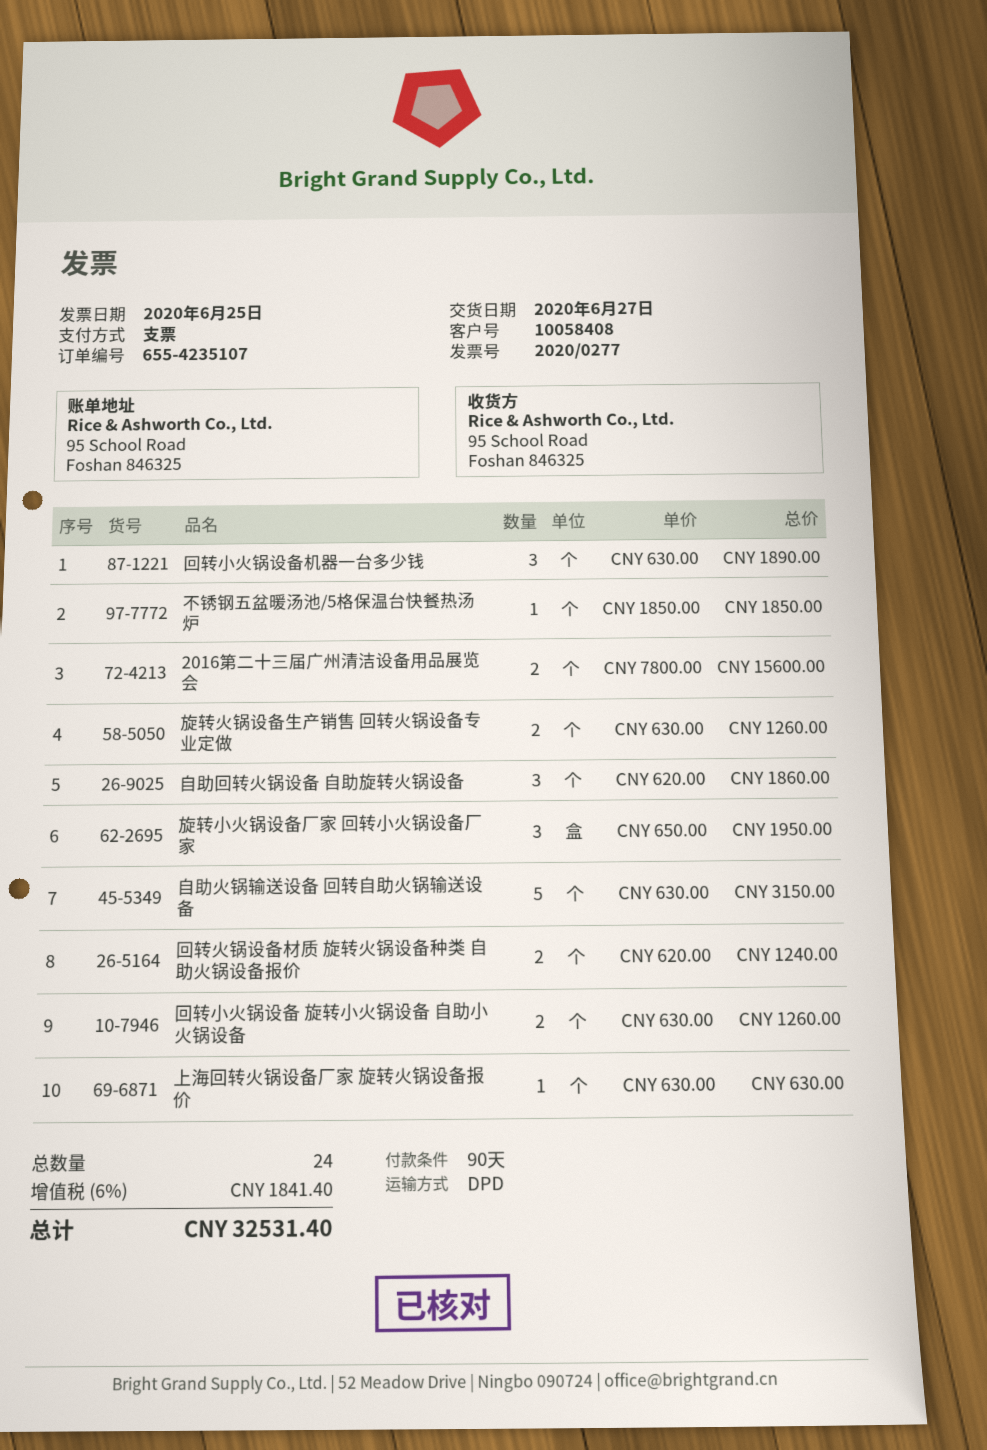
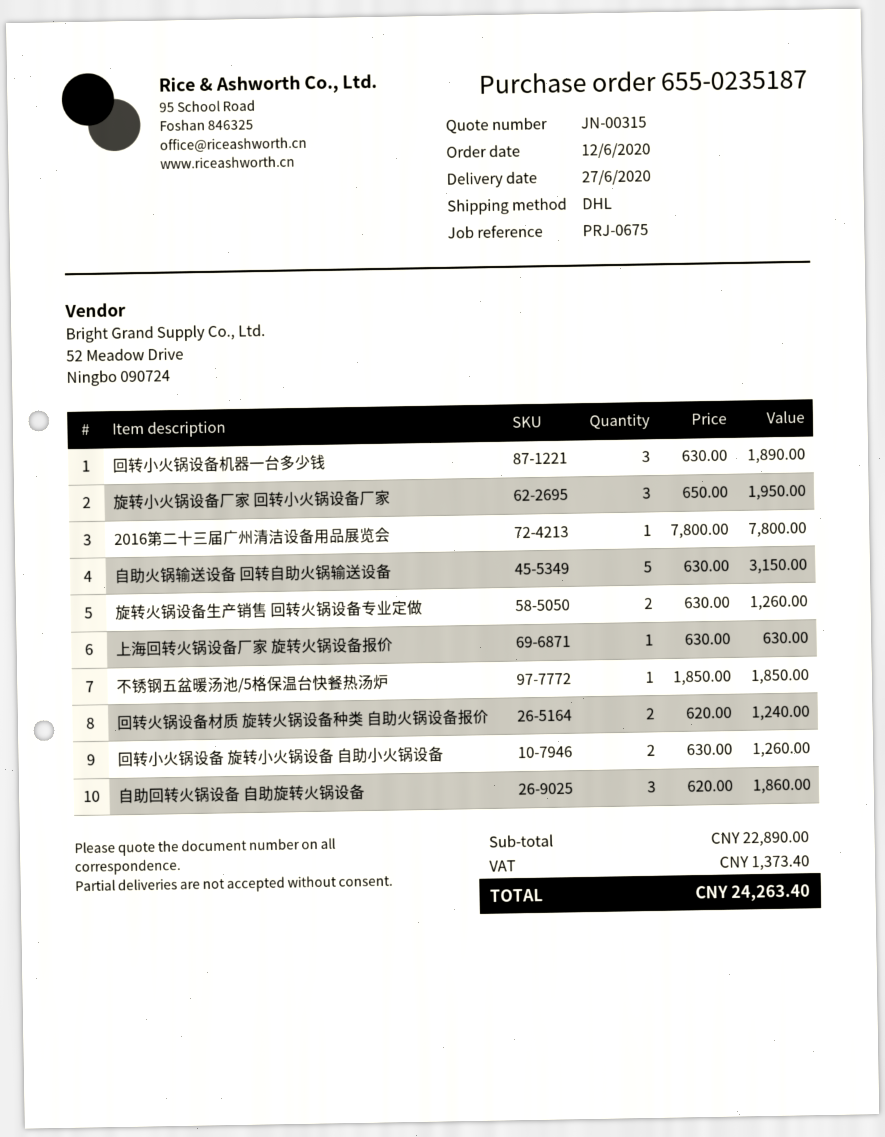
order number: 655-4235107 -> 655-0235187
shipping method: DPD -> DHL
2016第二十三届广州清洁设备用品展览会: 2 x 7800.00 = 15600.00 -> 1 x 7800.00 = 7800.00
tax: 1841.40 -> 1373.40
total: 32531.40 -> 24263.40

